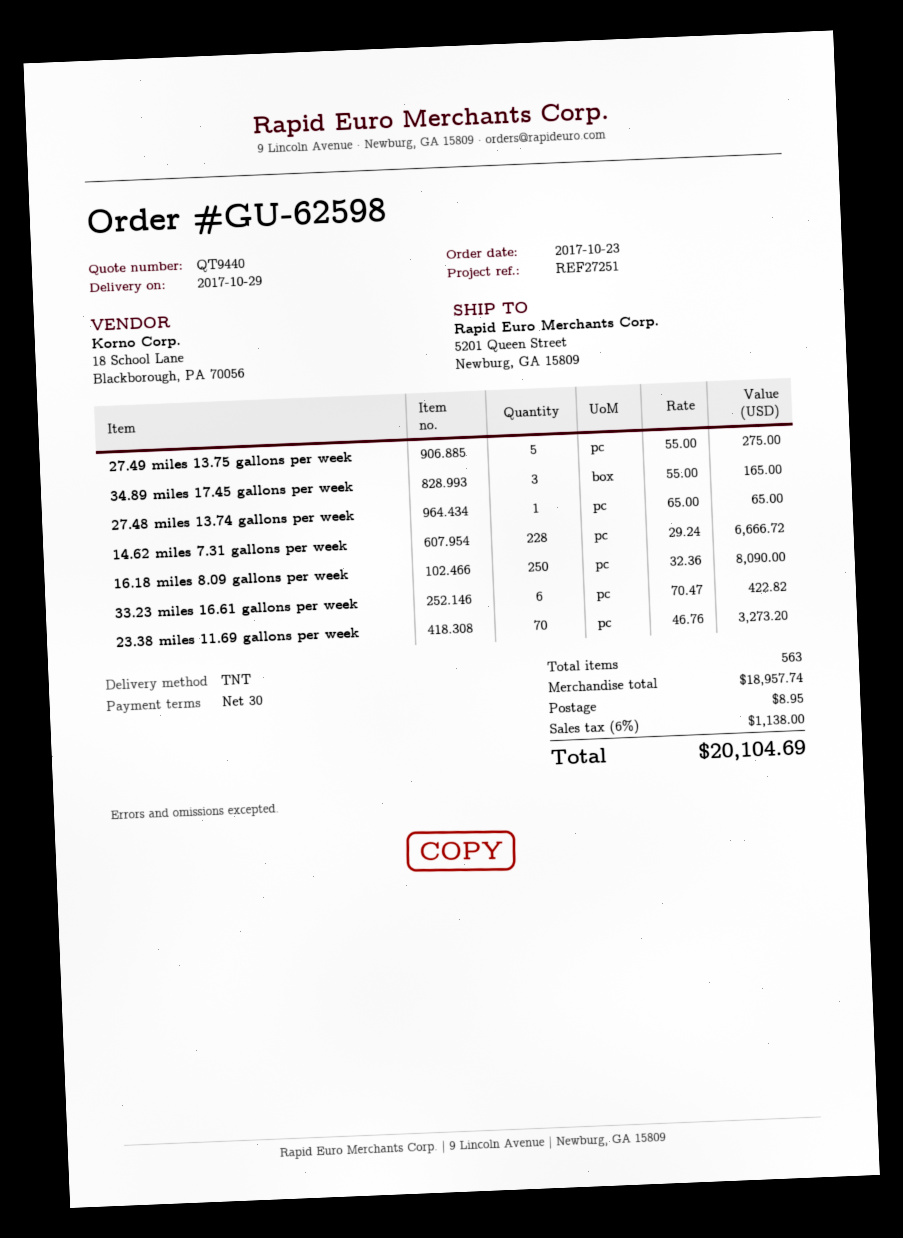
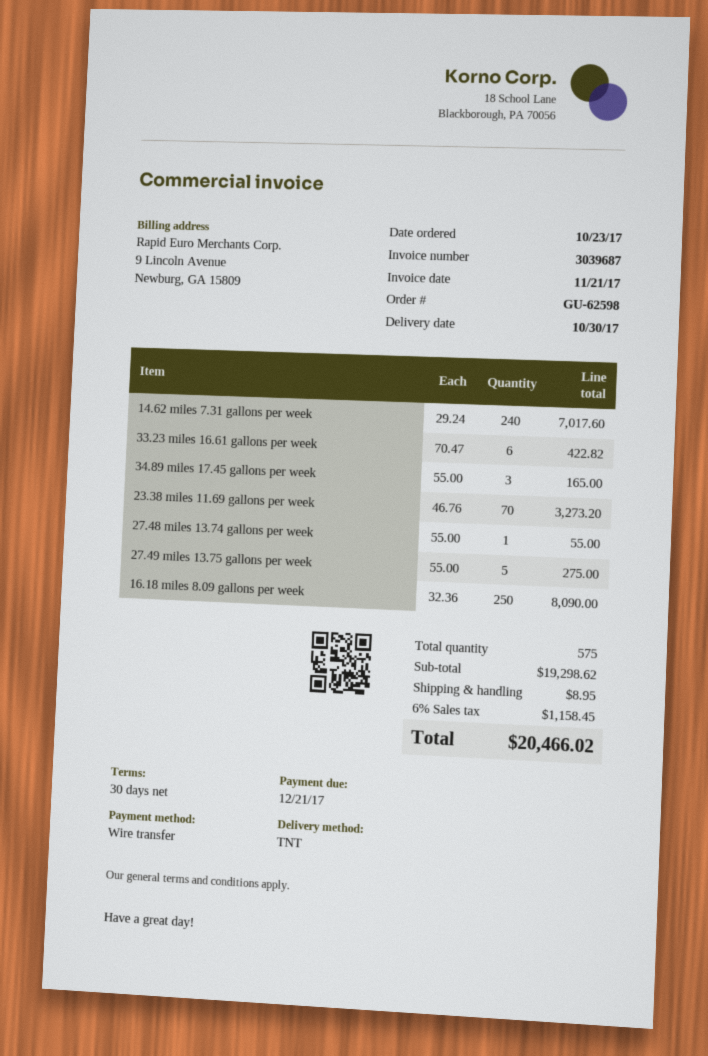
delivery date: 2017-10-29 -> 2017-10-30
27.48 miles 13.74 gallons per week: 1 x 65.00 = 65.00 -> 1 x 55.00 = 55.00
14.62 miles 7.31 gallons per week: 228 x 29.24 = 6666.72 -> 240 x 29.24 = 7017.60
total quantity: 563 -> 575
subtotal: 18957.74 -> 19298.62
tax: 6% = 1138.00 -> 6% = 1158.45
total: 20104.69 -> 20466.02

